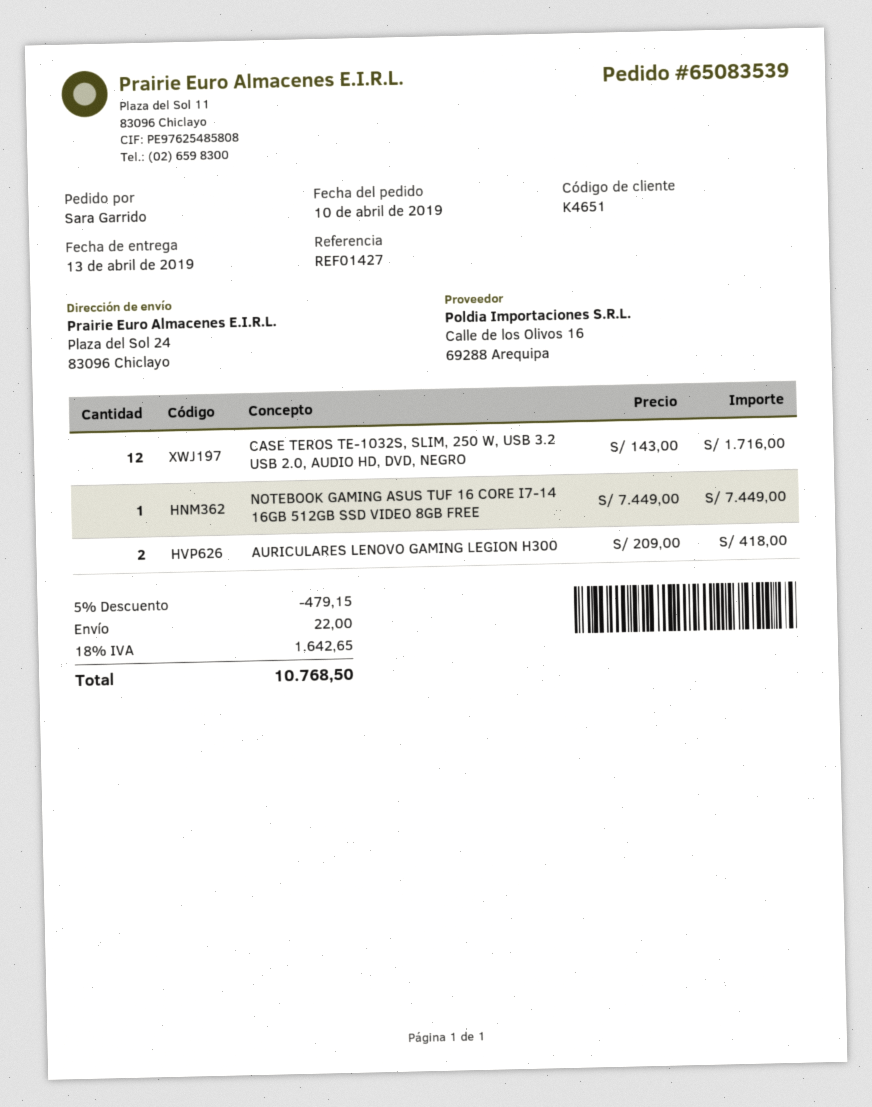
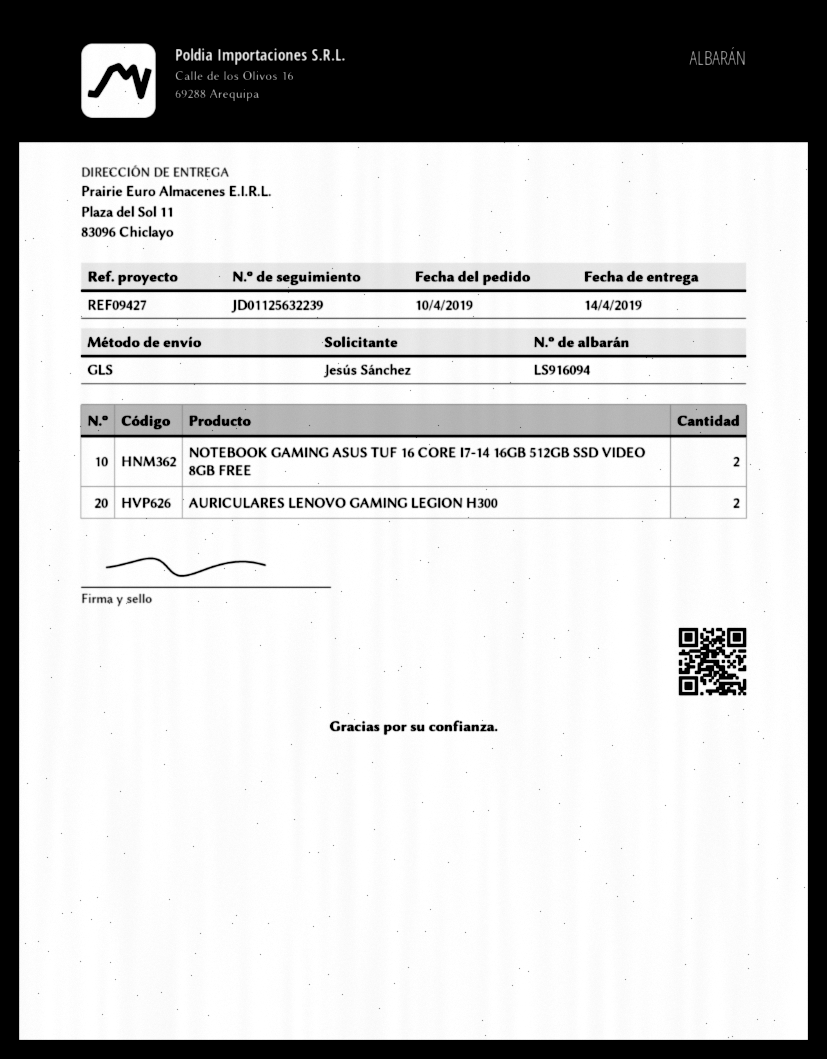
delivery date: 2019-04-13 -> 2019-04-14
reference: REF01427 -> REF09427
ordered by: Sara Garrido -> Jesús Sánchez
ship to: Plaza del Sol 24, 83096 Chiclayo -> Plaza del Sol 11, 83096 Chiclayo
CASE TEROS TE-1032S, SLIM, 250 W, USB 3.2 USB 2.0, AUDIO HD, DVD, NEGRO: 12 -> none
NOTEBOOK GAMING ASUS TUF 16 CORE I7-14 16GB 512GB SSD VIDEO 8GB FREE: 1 -> 2

